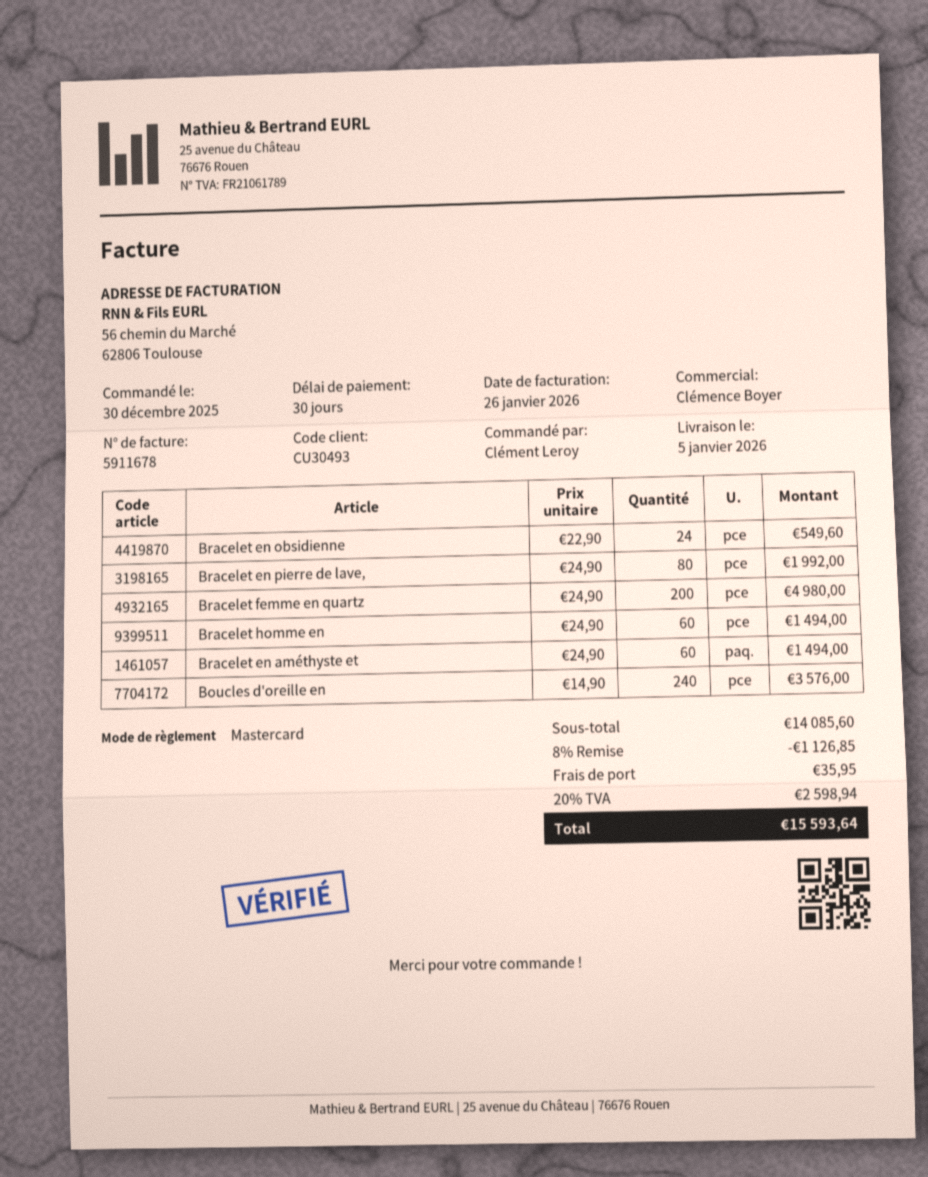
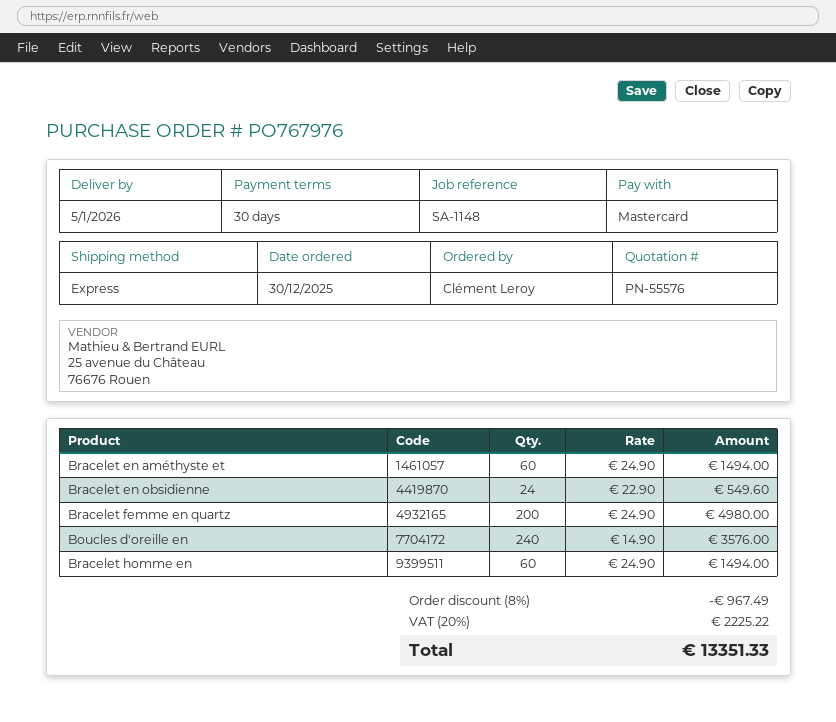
Bracelet en pierre de lave,: 80 x 24.90 = 1992.00 -> none
discount: 8% = 1126.85 -> 8% = 967.49
shipping: 35.95 -> none
tax: 20% = 2598.94 -> 20% = 2225.22
total: 15593.64 -> 13351.33

